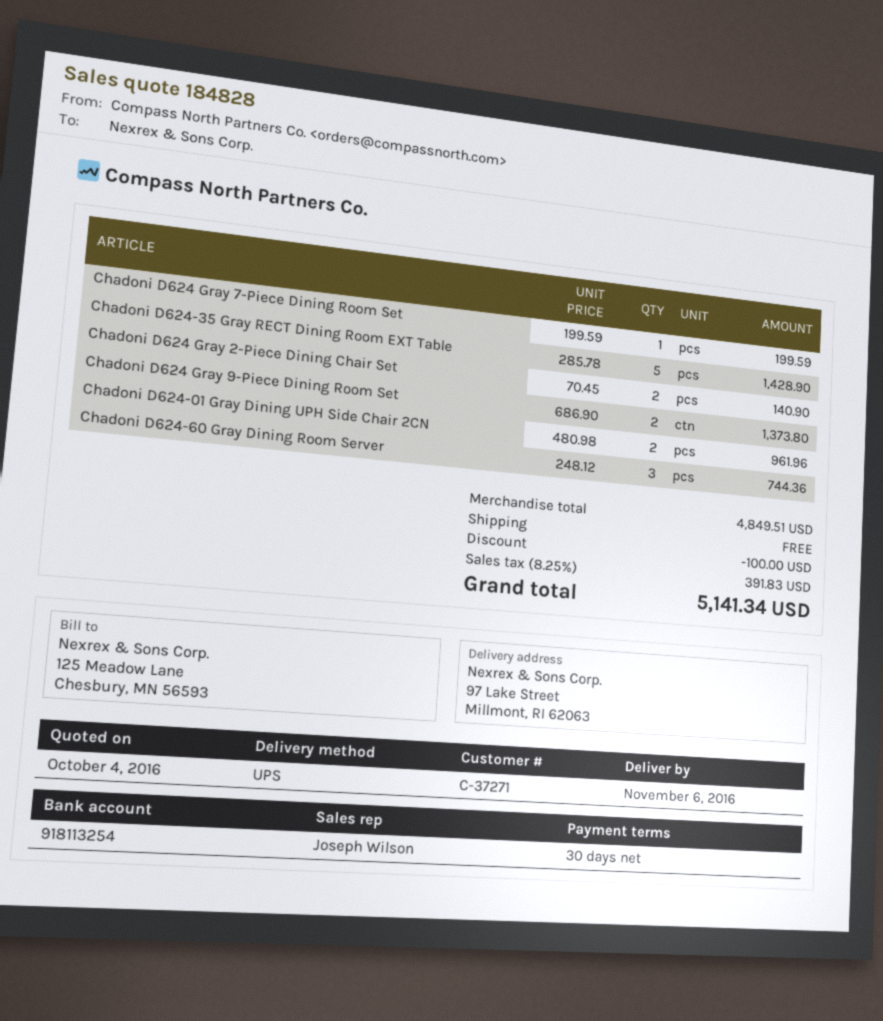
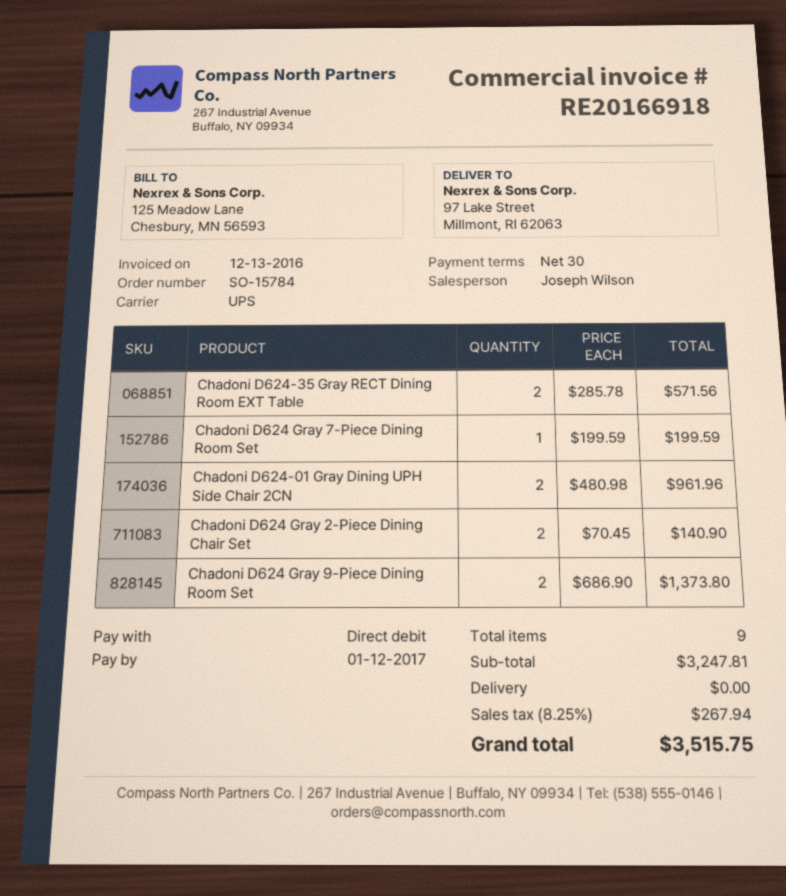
Chadoni D624-35 Gray RECT Dining Room EXT Table: 5 x 285.78 = 1428.90 -> 2 x 285.78 = 571.56
Chadoni D624-60 Gray Dining Room Server: 3 x 248.12 = 744.36 -> none
subtotal: 4849.51 -> 3247.81
discount: 100.00 -> none
tax: 8.25% = 391.83 -> 8.25% = 267.94
total: 5141.34 -> 3515.75

